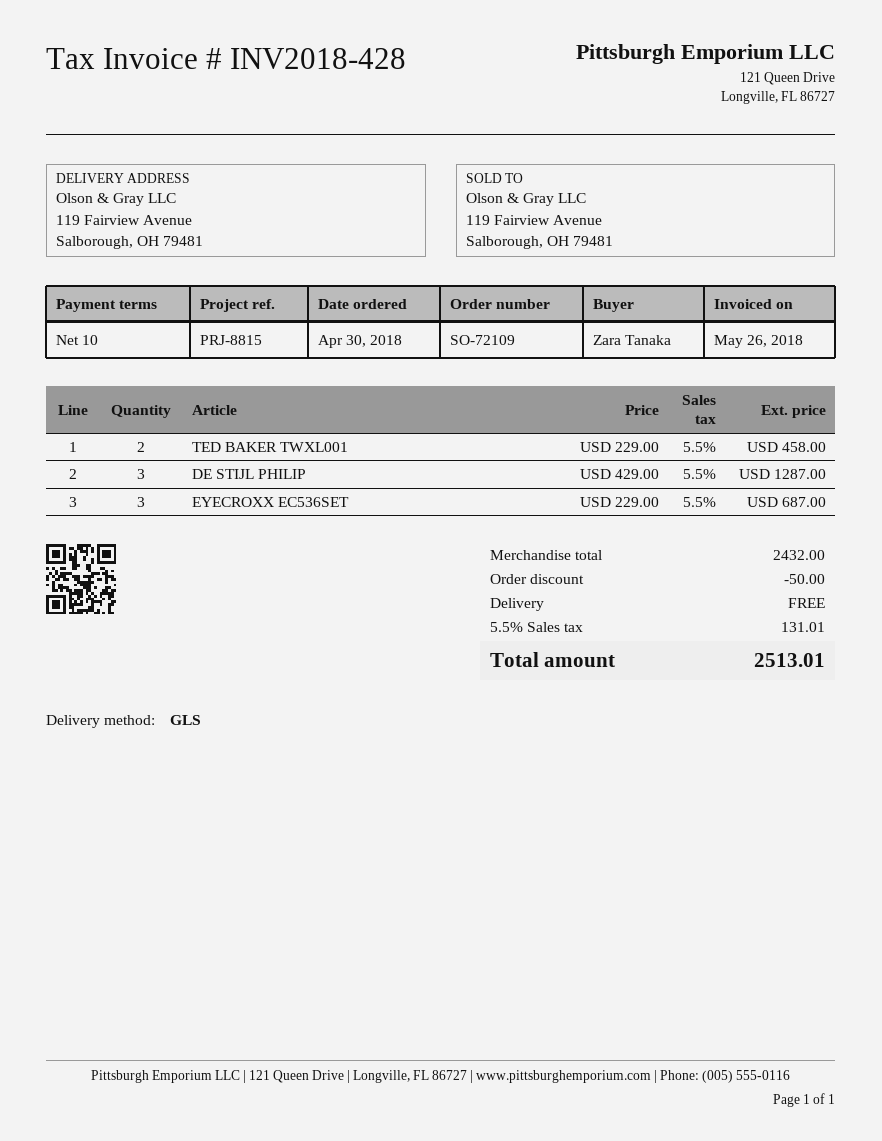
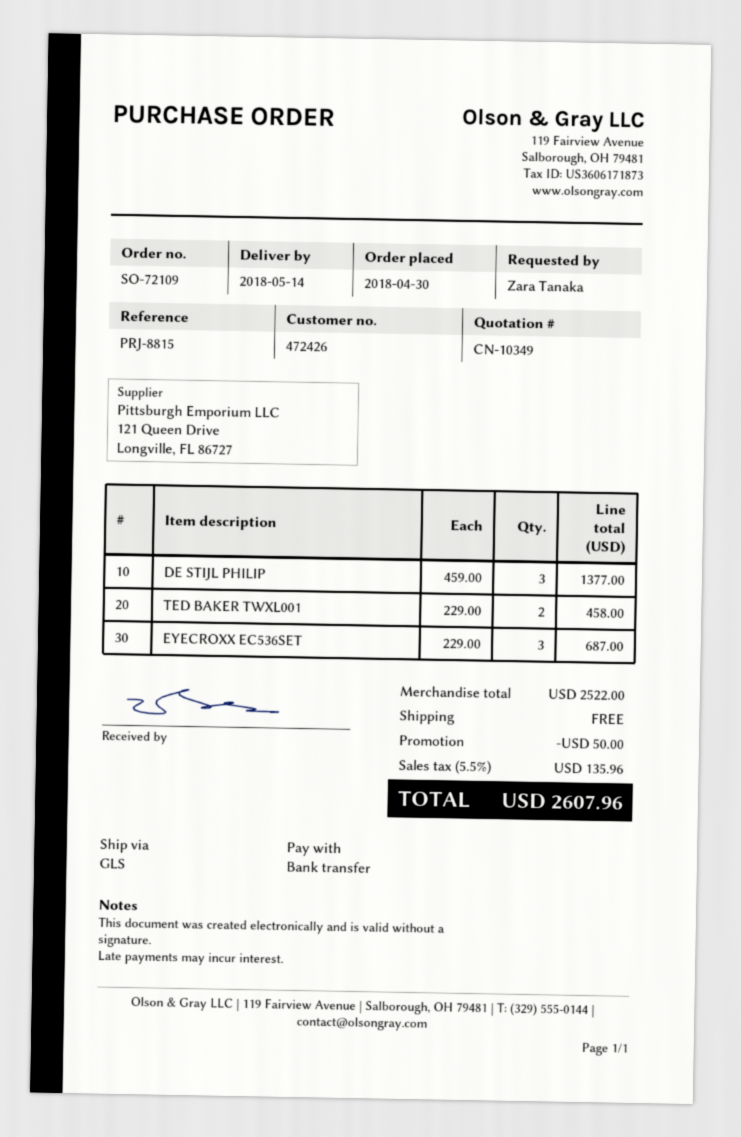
DE STIJL PHILIP: 3 x 429.00 = 1287.00 -> 3 x 459.00 = 1377.00
subtotal: 2432.00 -> 2522.00
tax: 5.5% = 131.01 -> 5.5% = 135.96
total: 2513.01 -> 2607.96

